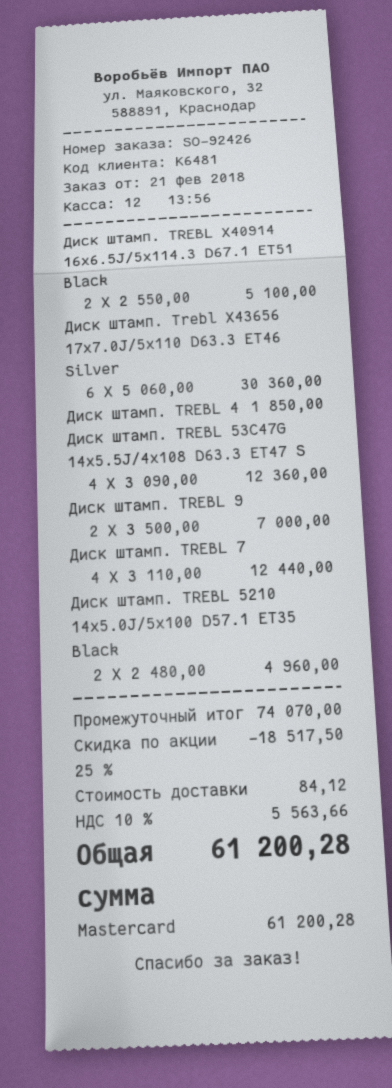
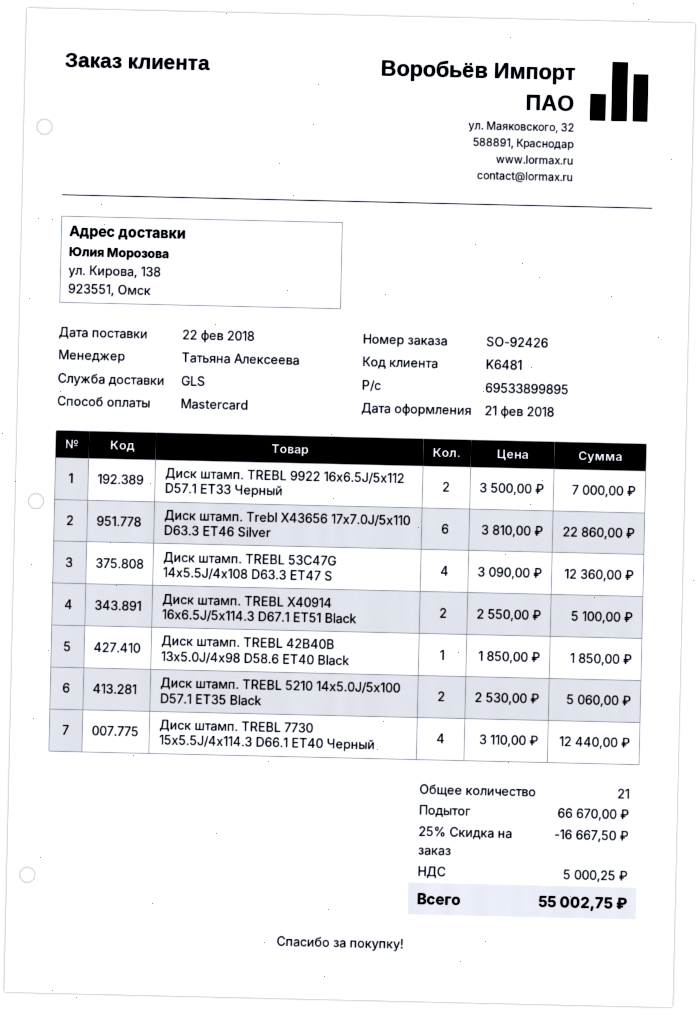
Диск штамп. Trebl X43656 17x7.0J/5x110 D63.3 ET46 Silver: 6 x 5060.00 = 30360.00 -> 6 x 3810.00 = 22860.00
Диск штамп. TREBL 5210 14x5.0J/5x100 D57.1 ET35 Black: 2 x 2480.00 = 4960.00 -> 2 x 2530.00 = 5060.00
subtotal: 74070.00 -> 66670.00
discount: 25% = 18517.50 -> 25% = 16667.50
shipping: 84.12 -> none
tax: 5563.66 -> 5000.25
total: 61200.28 -> 55002.75

